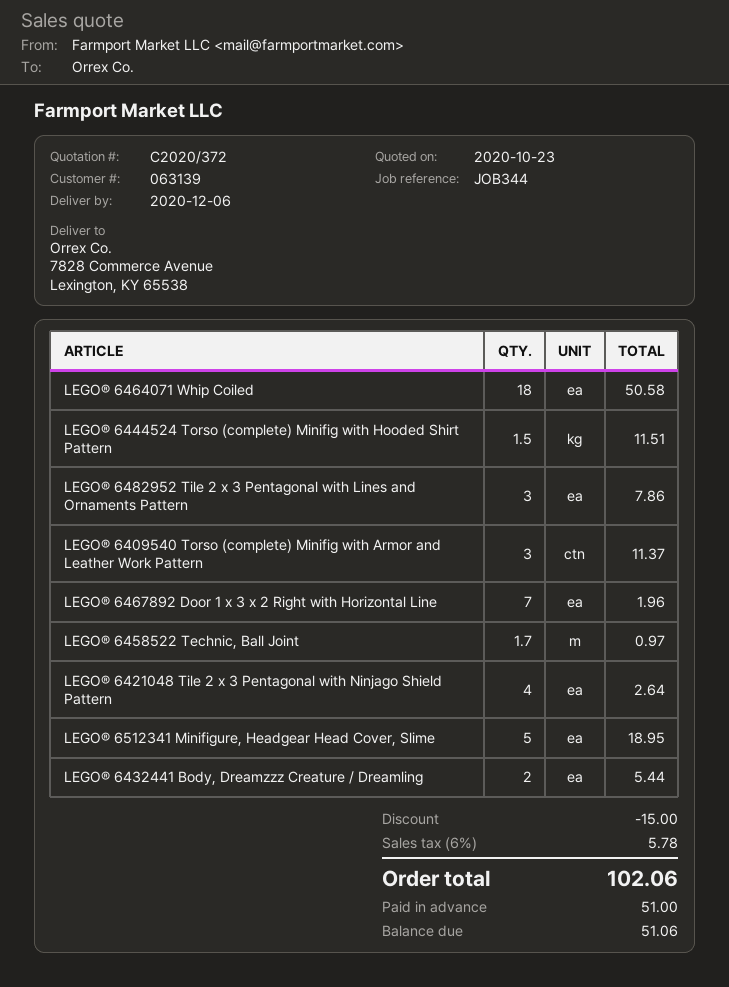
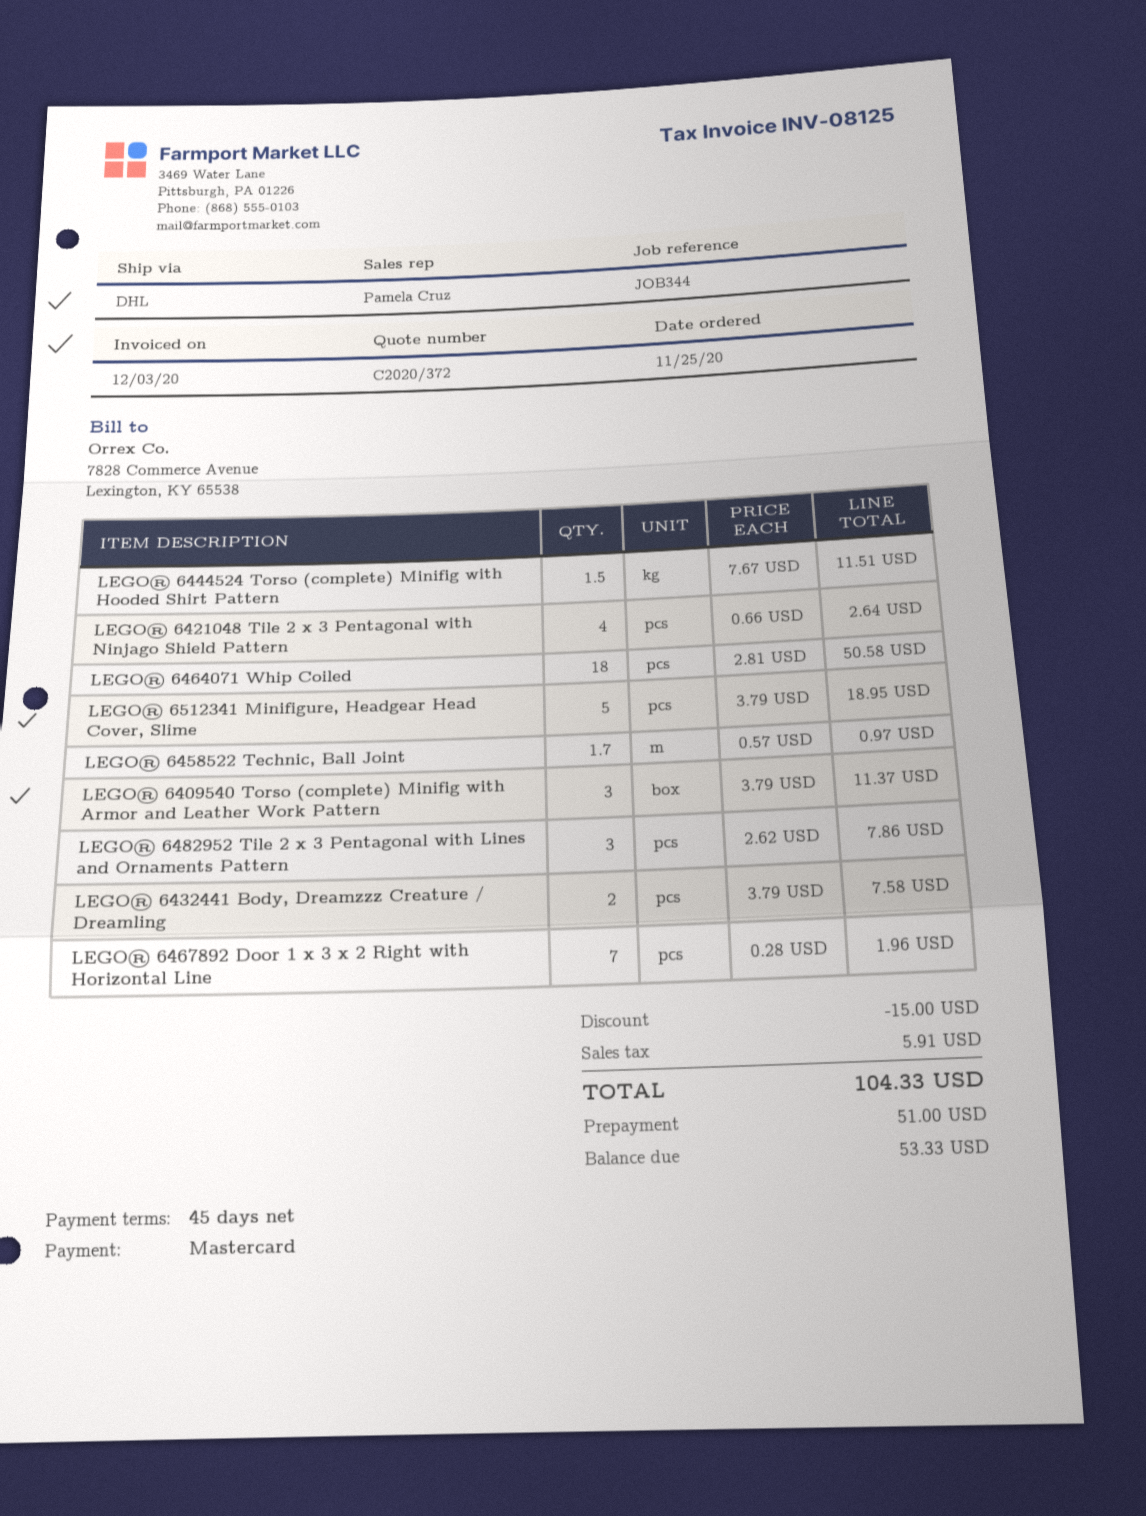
LEGO® 6432441 Body, Dreamzzz Creature / Dreamling: 2 for 5.44 -> 2 for 7.58
tax: 5.78 -> 5.91
total: 102.06 -> 104.33
balance: 51.06 -> 53.33

